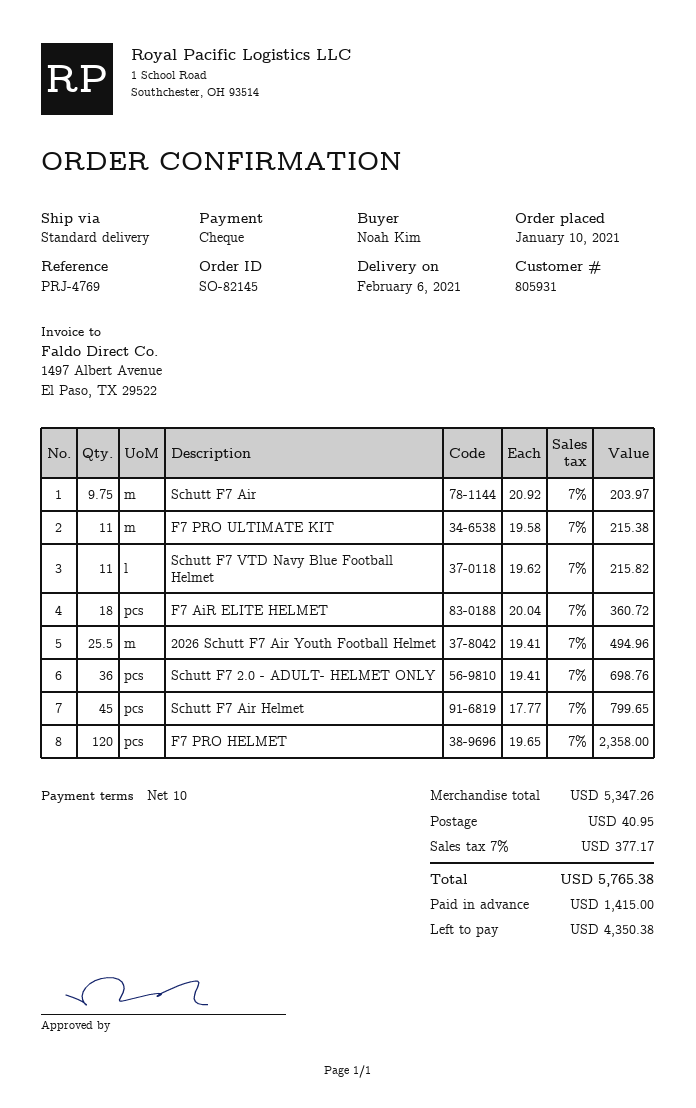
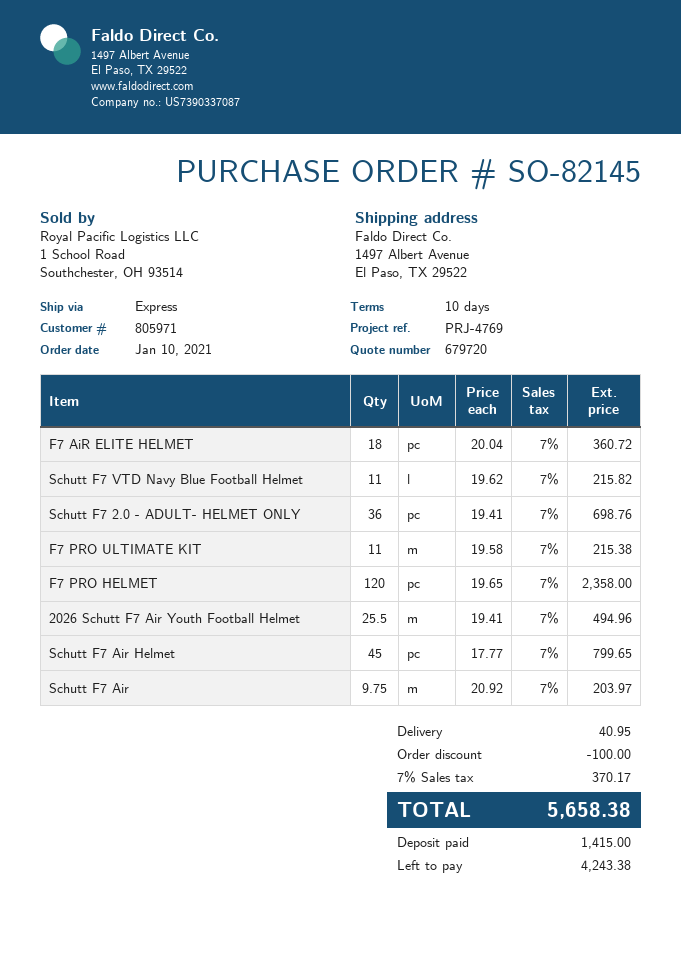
customer number: 805931 -> 805971
shipping method: standard -> express
discount: none -> 100.00
tax: 7% = 377.17 -> 7% = 370.17
total: 5765.38 -> 5658.38
balance: 4350.38 -> 4243.38

